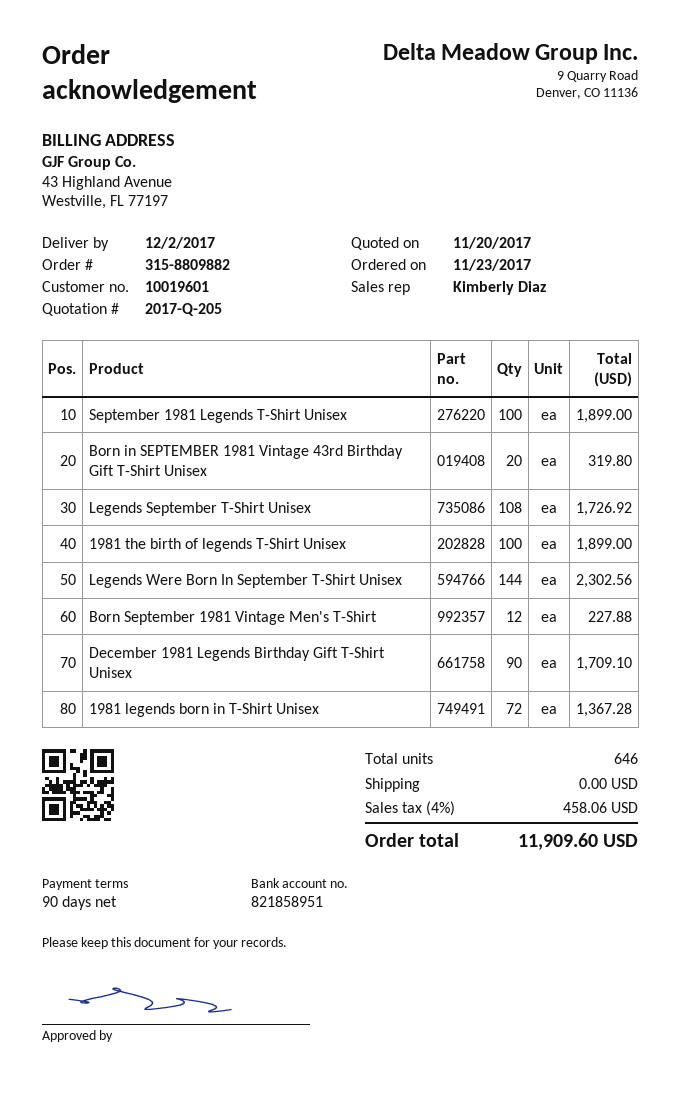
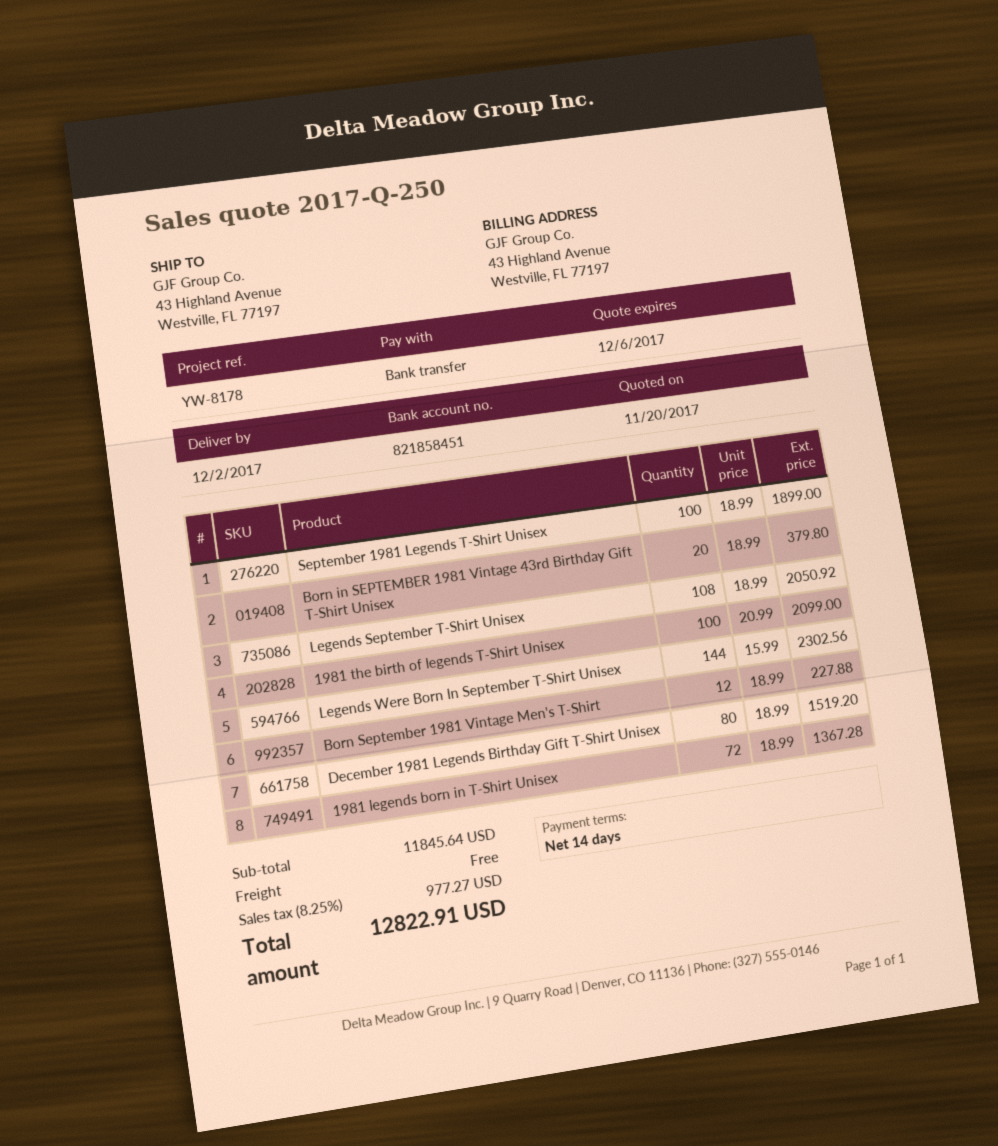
quote number: 2017-Q-205 -> 2017-Q-250
payment terms: 90 days -> 14 days
bank account: 821858951 -> 821858451
Born in SEPTEMBER 1981 Vintage 43rd Birthday Gift T-Shirt Unisex: 20 for 319.80 -> 20 for 379.80
Legends September T-Shirt Unisex: 108 for 1726.92 -> 108 for 2050.92
1981 the birth of legends T-Shirt Unisex: 100 for 1899.00 -> 100 for 2099.00
December 1981 Legends Birthday Gift T-Shirt Unisex: 90 for 1709.10 -> 80 for 1519.20
tax: 4% = 458.06 -> 8.25% = 977.27
total: 11909.60 -> 12822.91

